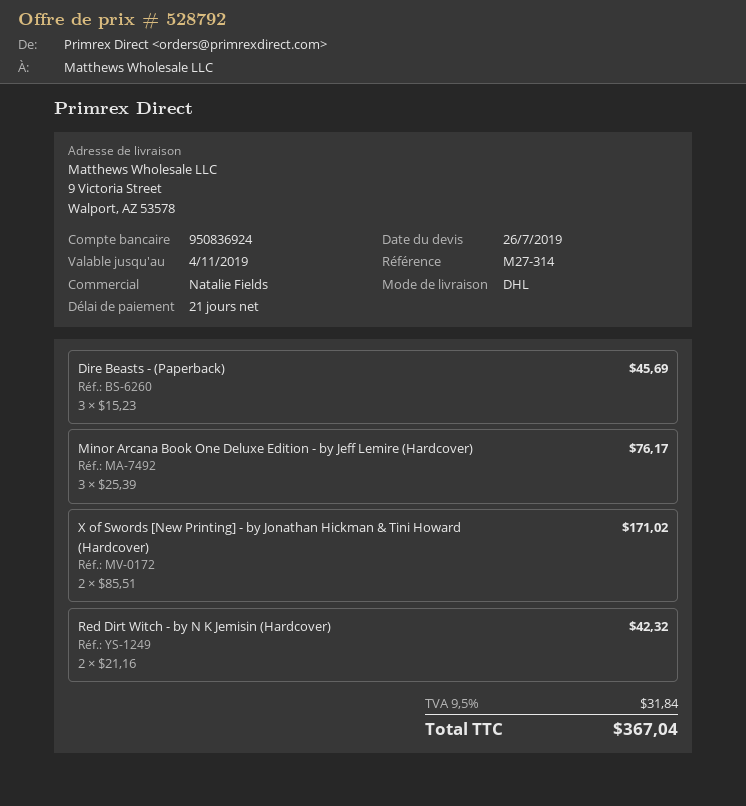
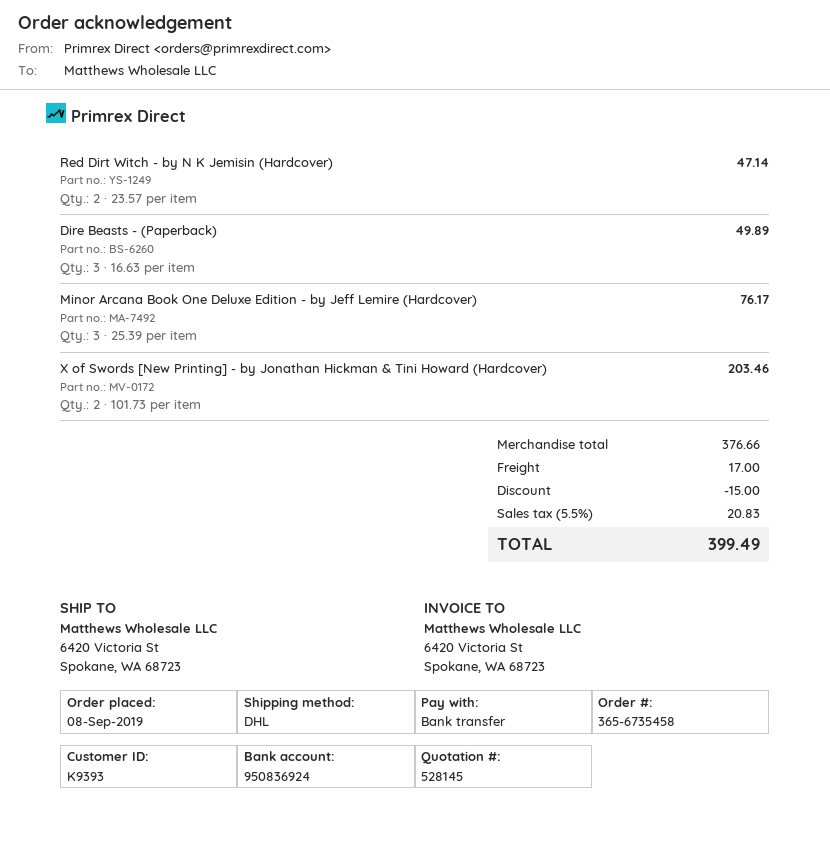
quote number: 528792 -> 528145
ship to: 9 Victoria Street, Walport, AZ 53578 -> 6420 Victoria St, Spokane, WA 68723
Dire Beasts - (Paperback): 3 x 15.23 = 45.69 -> 3 x 16.63 = 49.89
X of Swords [New Printing] - by Jonathan Hickman & Tini Howard (Hardcover): 2 x 85.51 = 171.02 -> 2 x 101.73 = 203.46
Red Dirt Witch - by N K Jemisin (Hardcover): 2 x 21.16 = 42.32 -> 2 x 23.57 = 47.14
discount: none -> 15.00
shipping: none -> 17.00
tax: 9.5% = 31.84 -> 5.5% = 20.83
total: 367.04 -> 399.49

